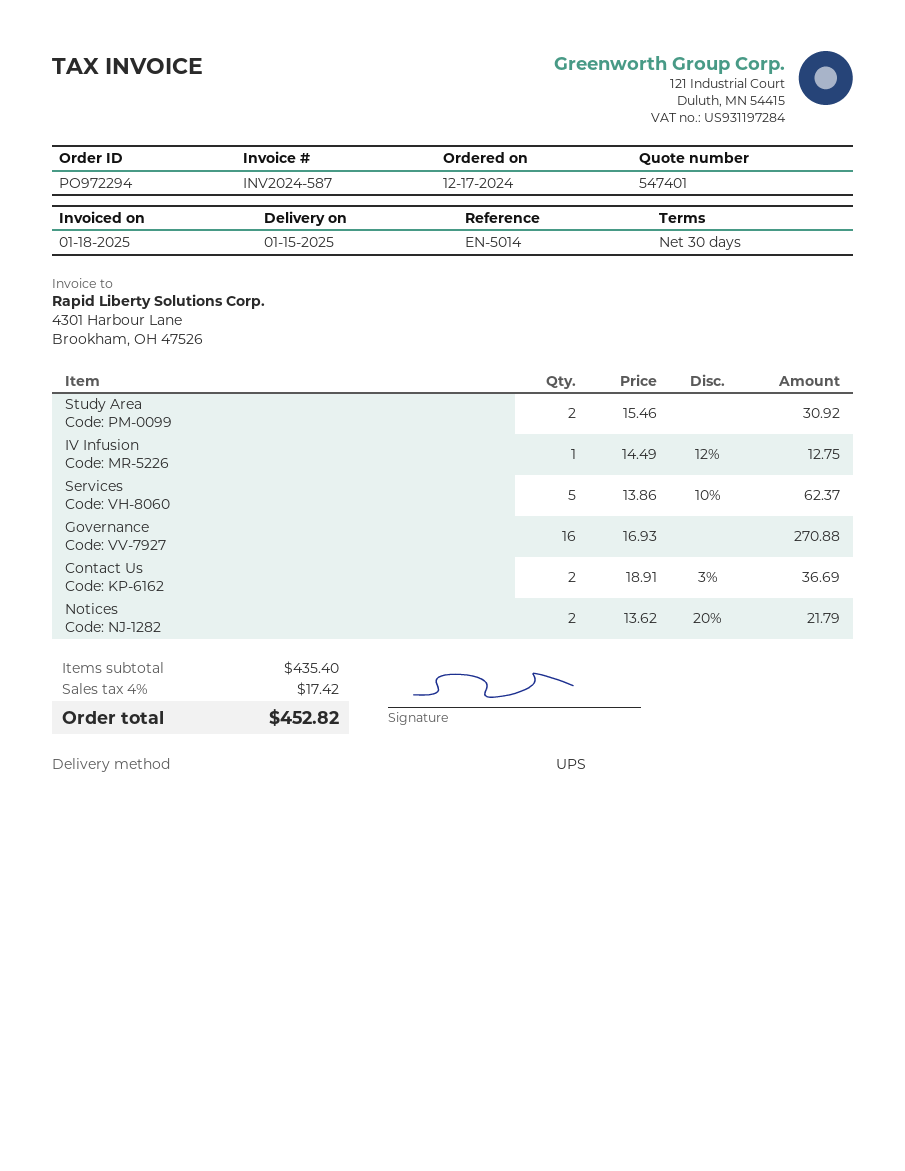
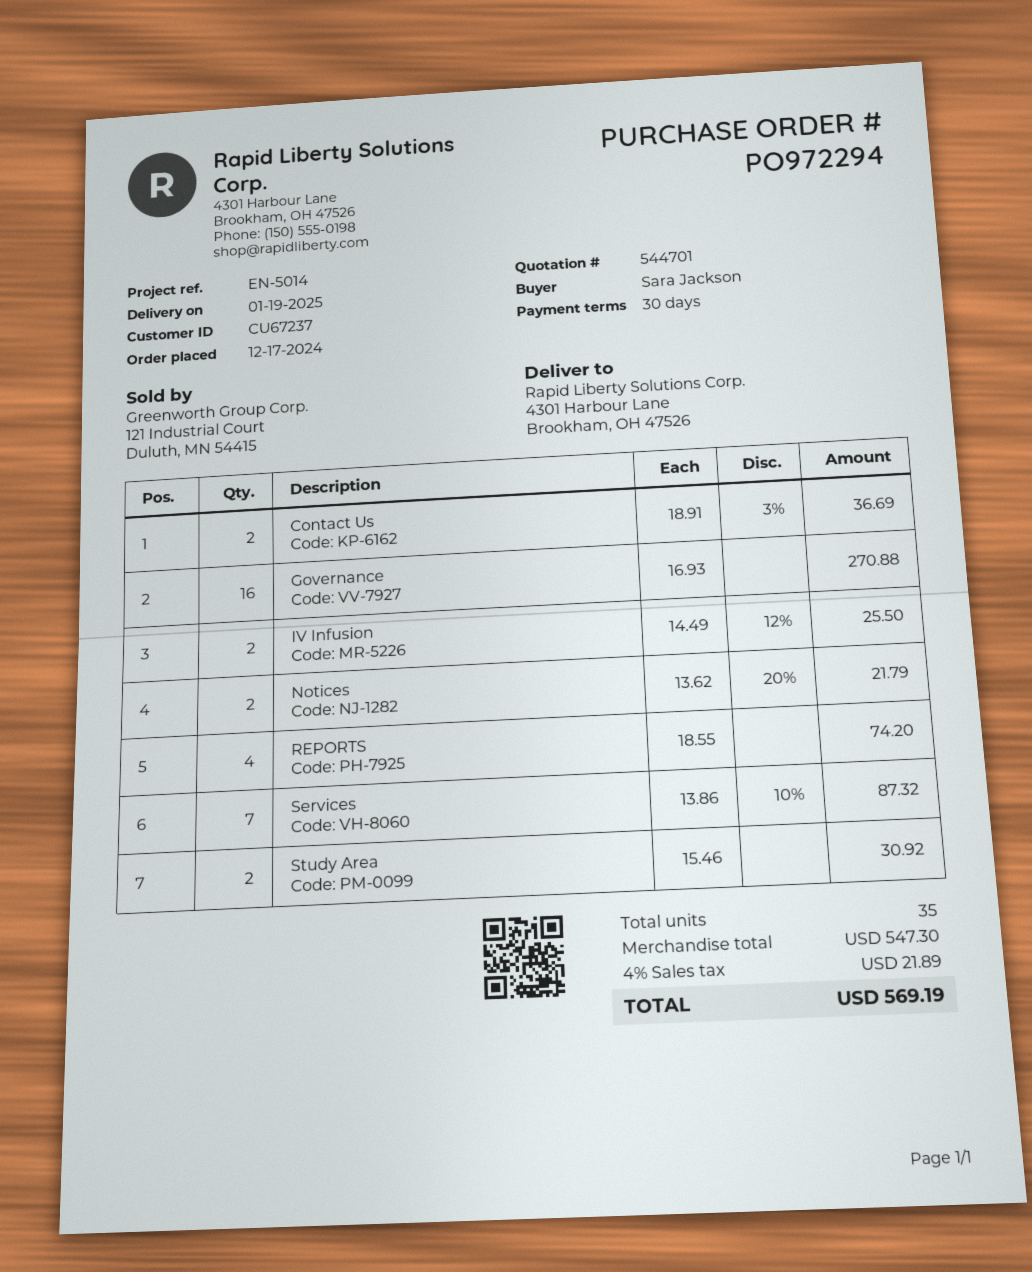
quote number: 547401 -> 544701
delivery date: 2025-01-15 -> 2025-01-19
IV Infusion: 1 x 14.49 - 12% = 12.75 -> 2 x 14.49 - 12% = 25.50
Services: 5 x 13.86 - 10% = 62.37 -> 7 x 13.86 - 10% = 87.32
REPORTS: none -> 4 x 18.55 = 74.20
subtotal: 435.40 -> 547.30
tax: 4% = 17.42 -> 4% = 21.89
total: 452.82 -> 569.19

